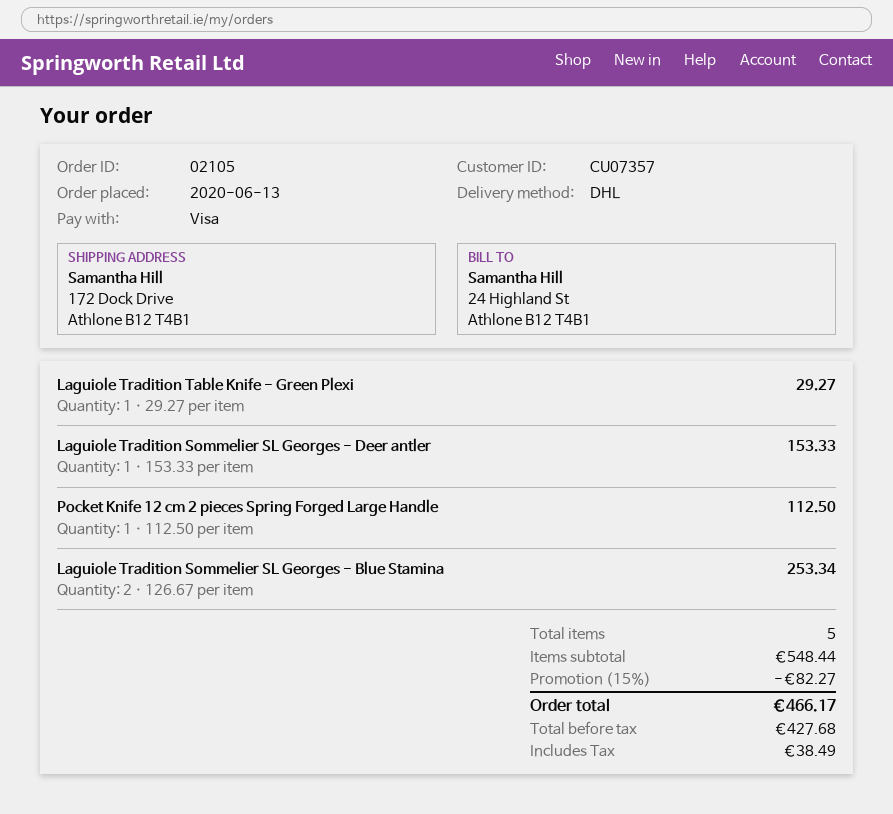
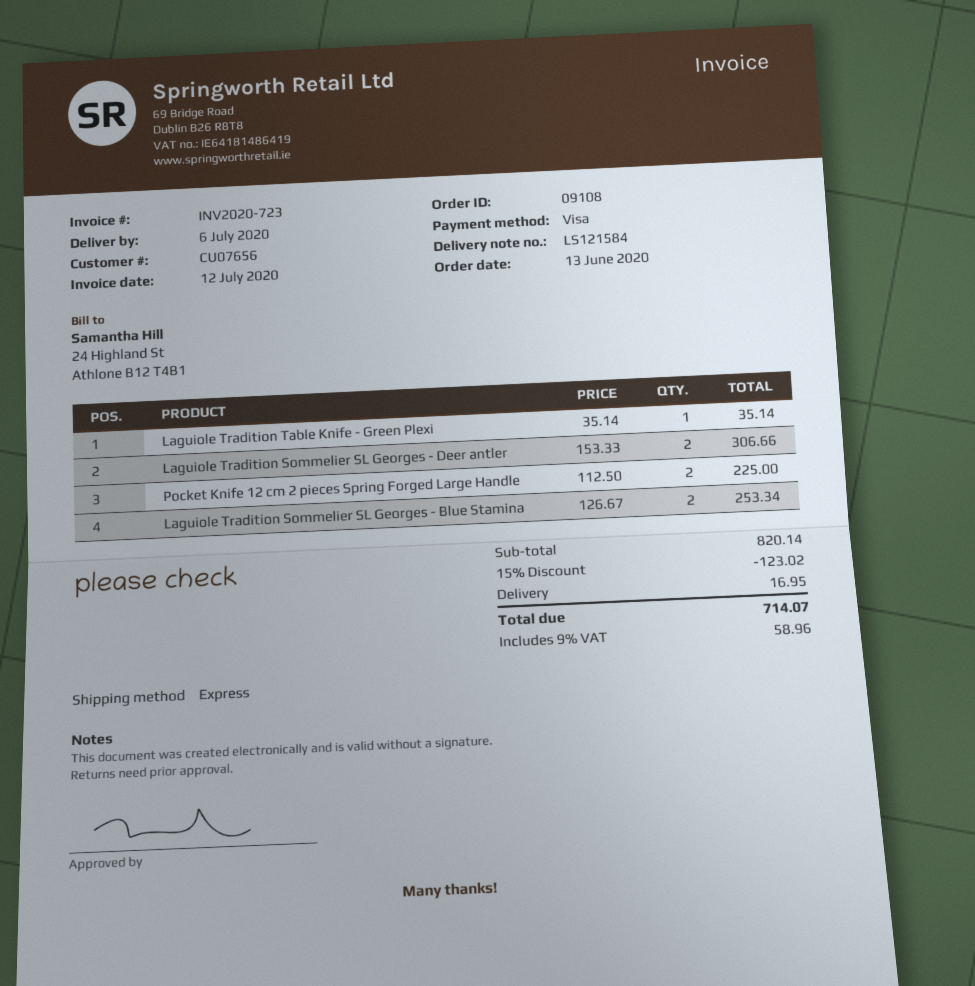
order number: 02105 -> 09108
customer number: CU07357 -> CU07656
shipping method: DHL -> express
Laguiole Tradition Table Knife - Green Plexi: 1 x 29.27 = 29.27 -> 1 x 35.14 = 35.14
Laguiole Tradition Sommelier SL Georges - Deer antler: 1 x 153.33 = 153.33 -> 2 x 153.33 = 306.66
Pocket Knife 12 cm 2 pieces Spring Forged Large Handle: 1 x 112.50 = 112.50 -> 2 x 112.50 = 225.00
subtotal: 548.44 -> 820.14
discount: 15% = 82.27 -> 15% = 123.02
shipping: none -> 16.95
tax: 38.49 -> 58.96
total: 466.17 -> 714.07

